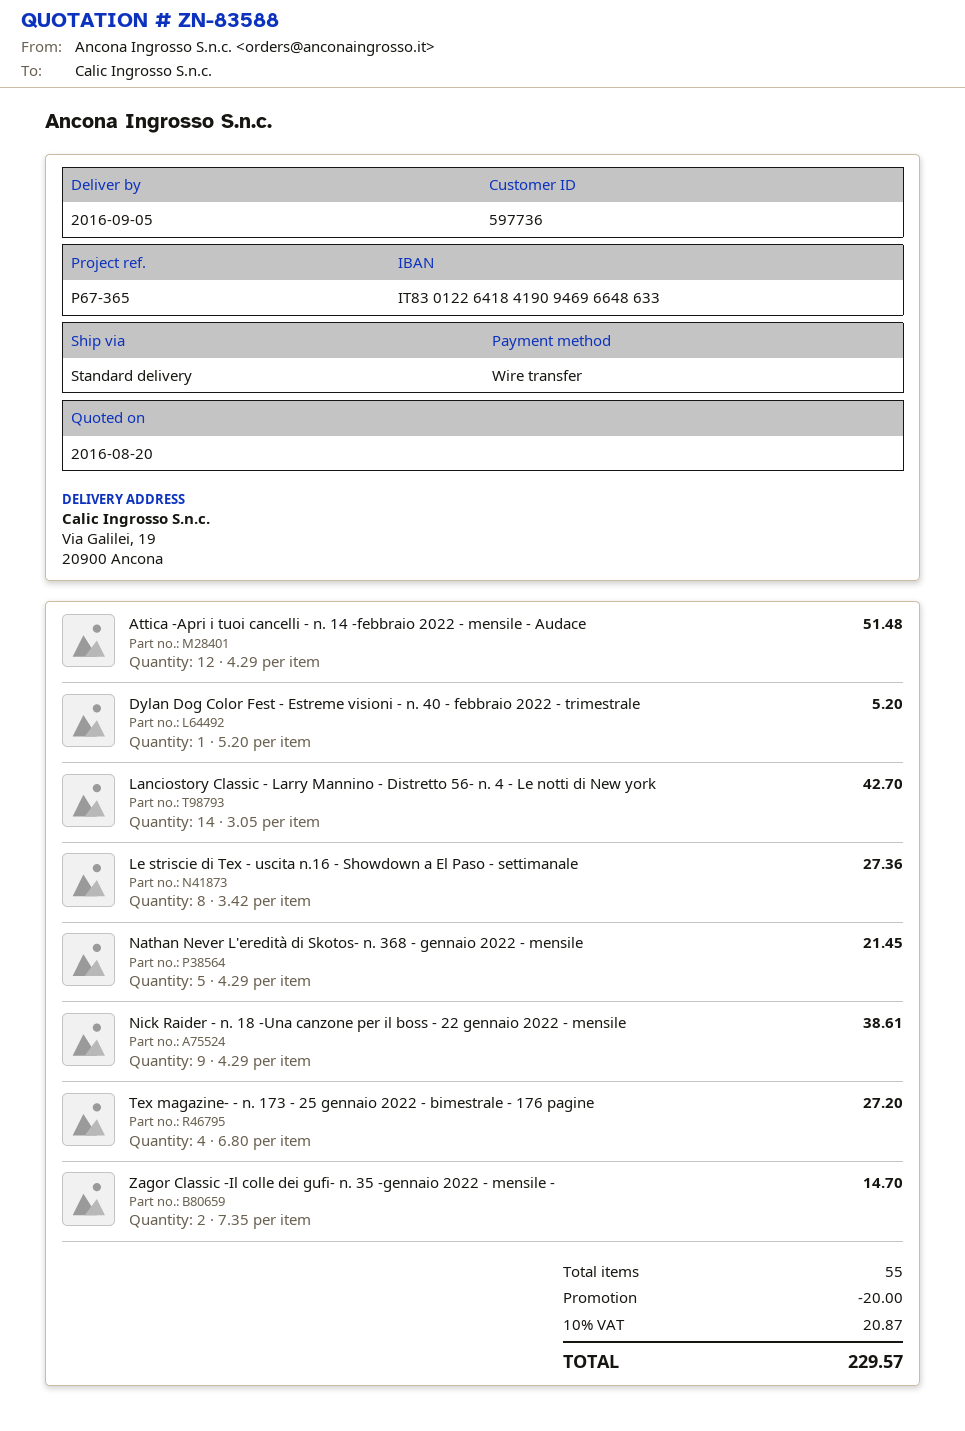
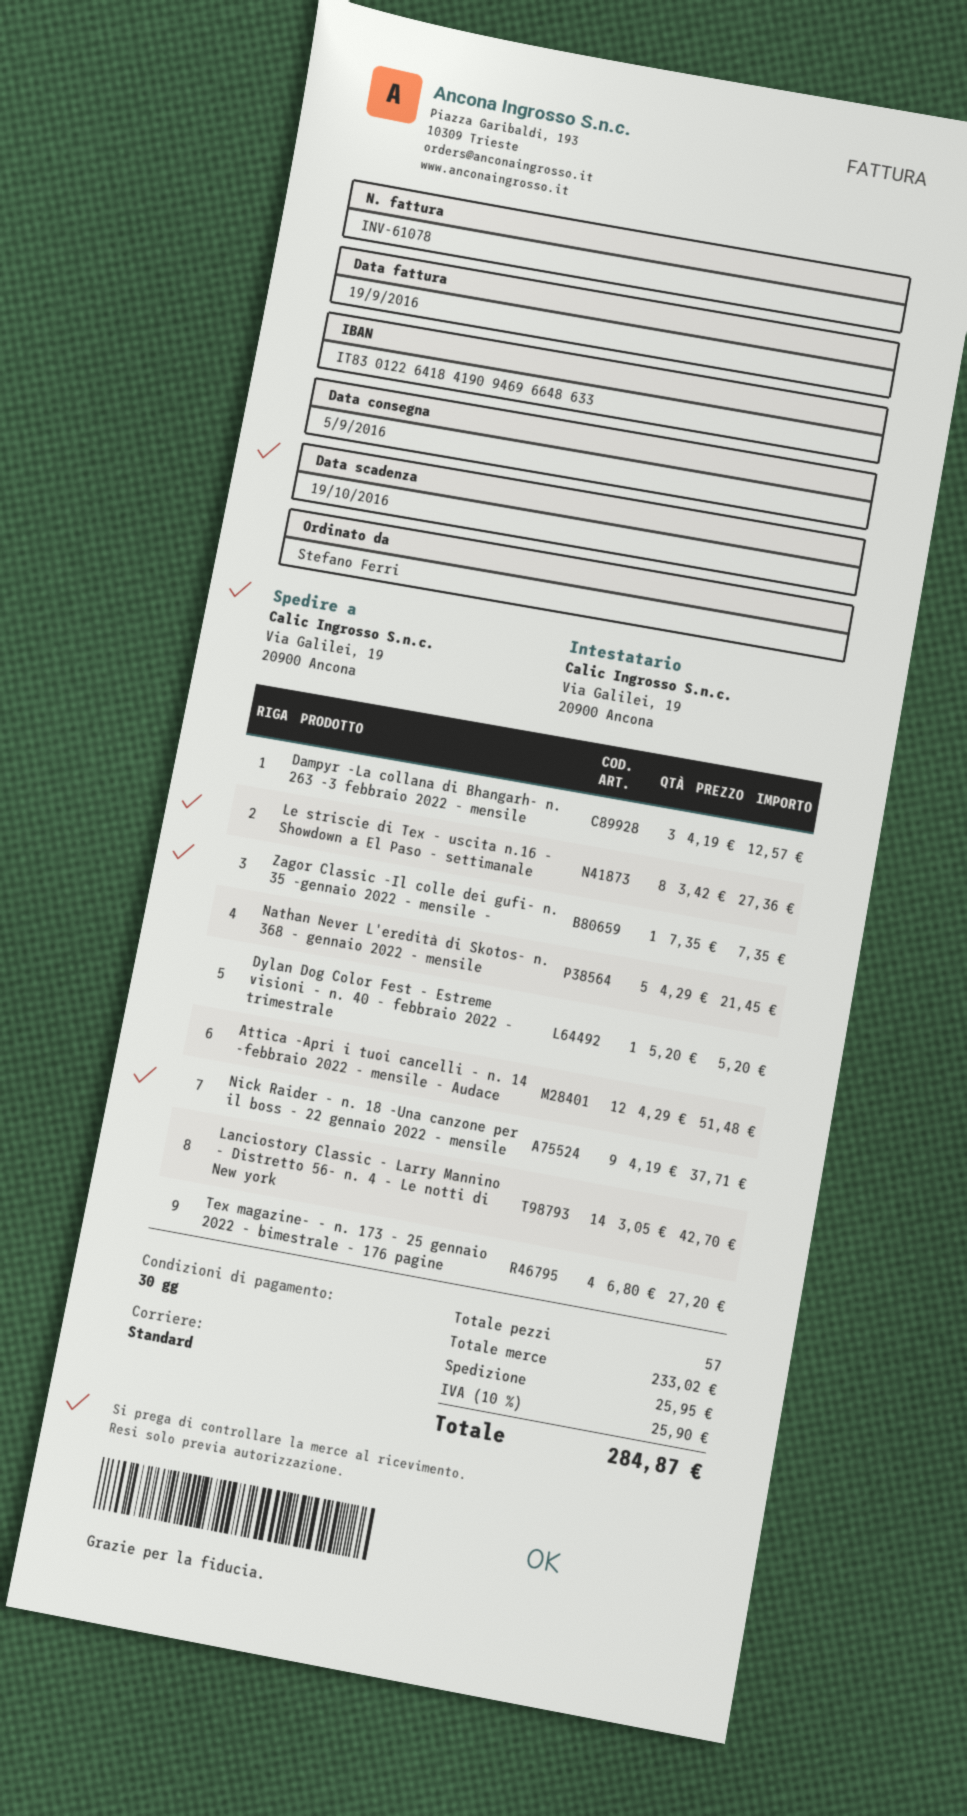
Nick Raider - n. 18 -Una canzone per il boss - 22 gennaio 2022 - mensile: 9 x 4.29 = 38.61 -> 9 x 4.19 = 37.71
Zagor Classic -Il colle dei gufi- n. 35 -gennaio 2022 - mensile -: 2 x 7.35 = 14.70 -> 1 x 7.35 = 7.35
Dampyr -La collana di Bhangarh- n. 263 -3 febbraio 2022 - mensile: none -> 3 x 4.19 = 12.57
total quantity: 55 -> 57
discount: 20.00 -> none
shipping: none -> 25.95
tax: 10% = 20.87 -> 10% = 25.90
total: 229.57 -> 284.87

